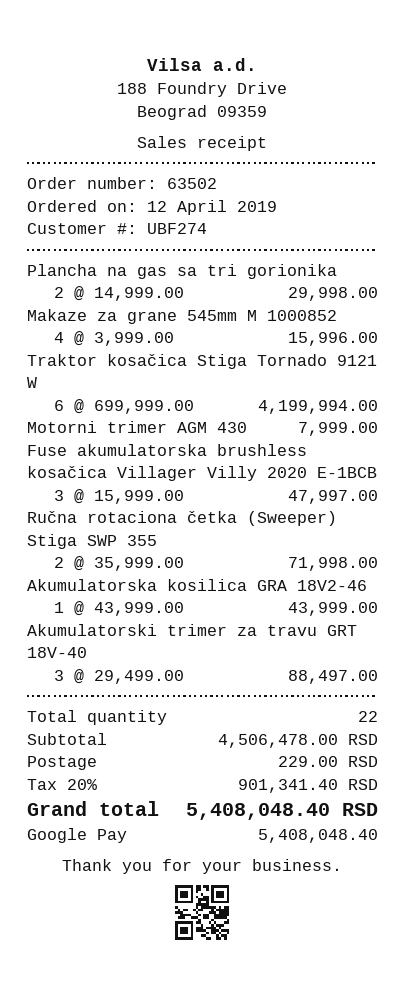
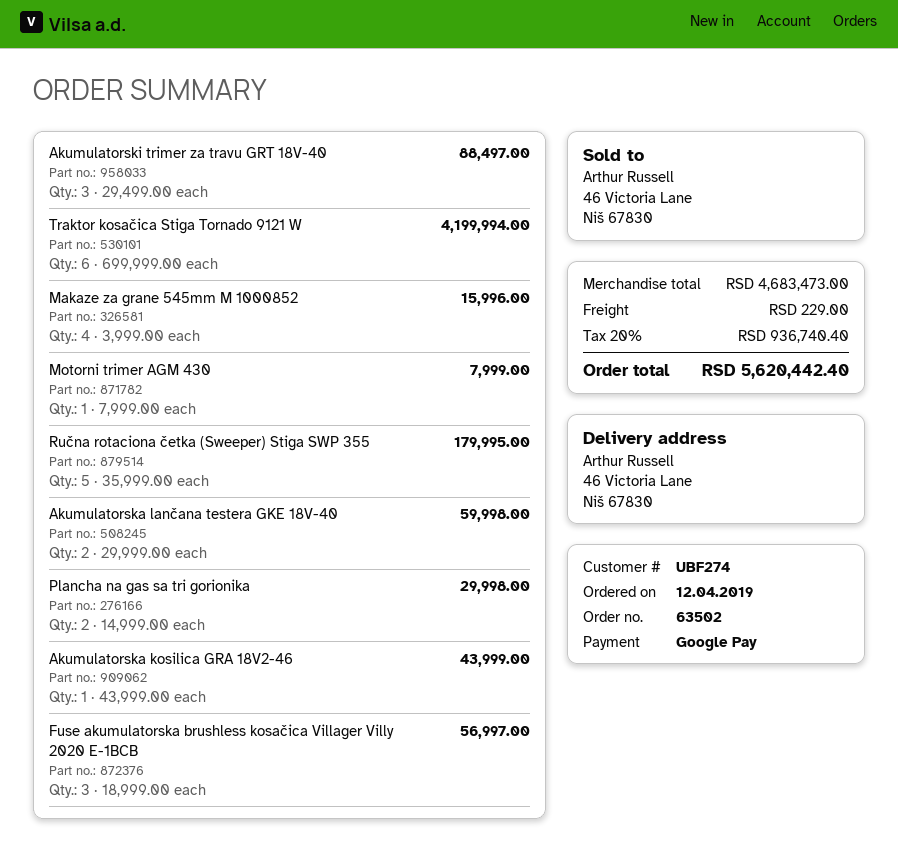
Fuse akumulatorska brushless kosačica Villager Villy 2020 E-1BCB: 3 x 15999.00 = 47997.00 -> 3 x 18999.00 = 56997.00
Ručna rotaciona četka (Sweeper) Stiga SWP 355: 2 x 35999.00 = 71998.00 -> 5 x 35999.00 = 179995.00
Akumulatorska lančana testera GKE 18V-40: none -> 2 x 29999.00 = 59998.00
subtotal: 4506478.00 -> 4683473.00
tax: 20% = 901341.40 -> 20% = 936740.40
total: 5408048.40 -> 5620442.40

